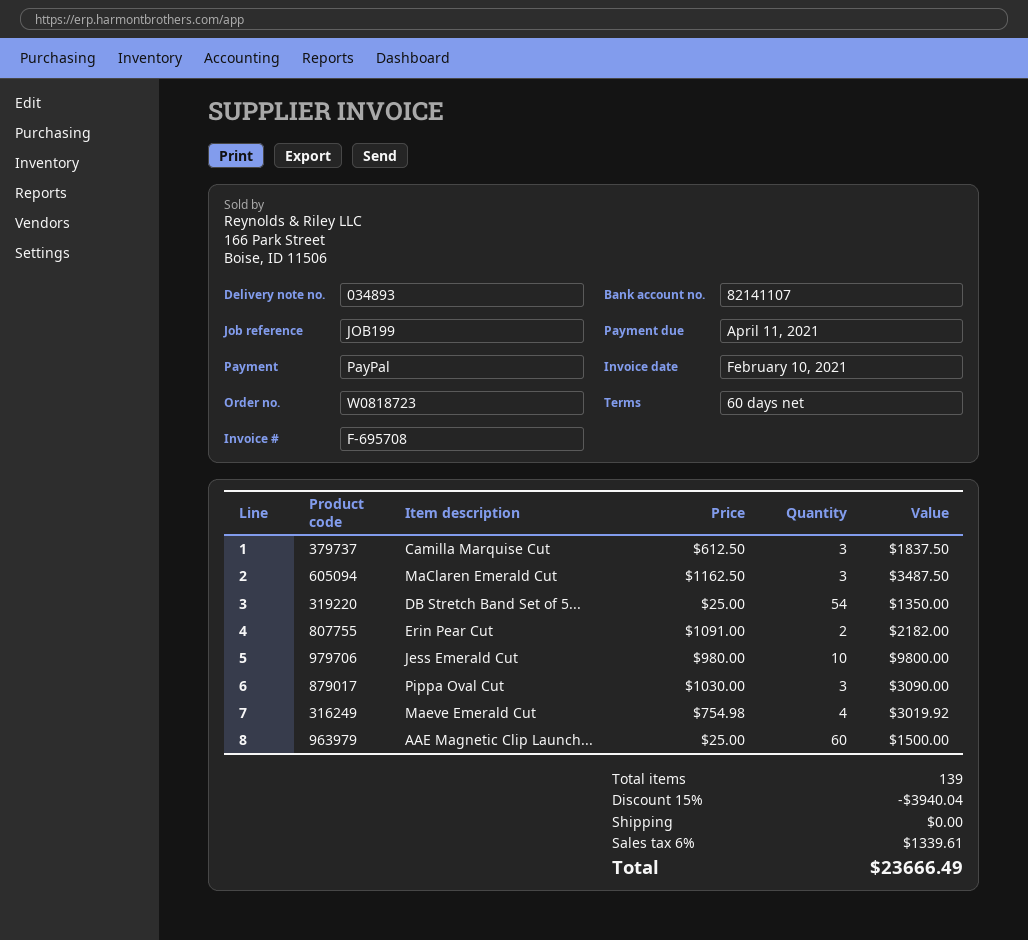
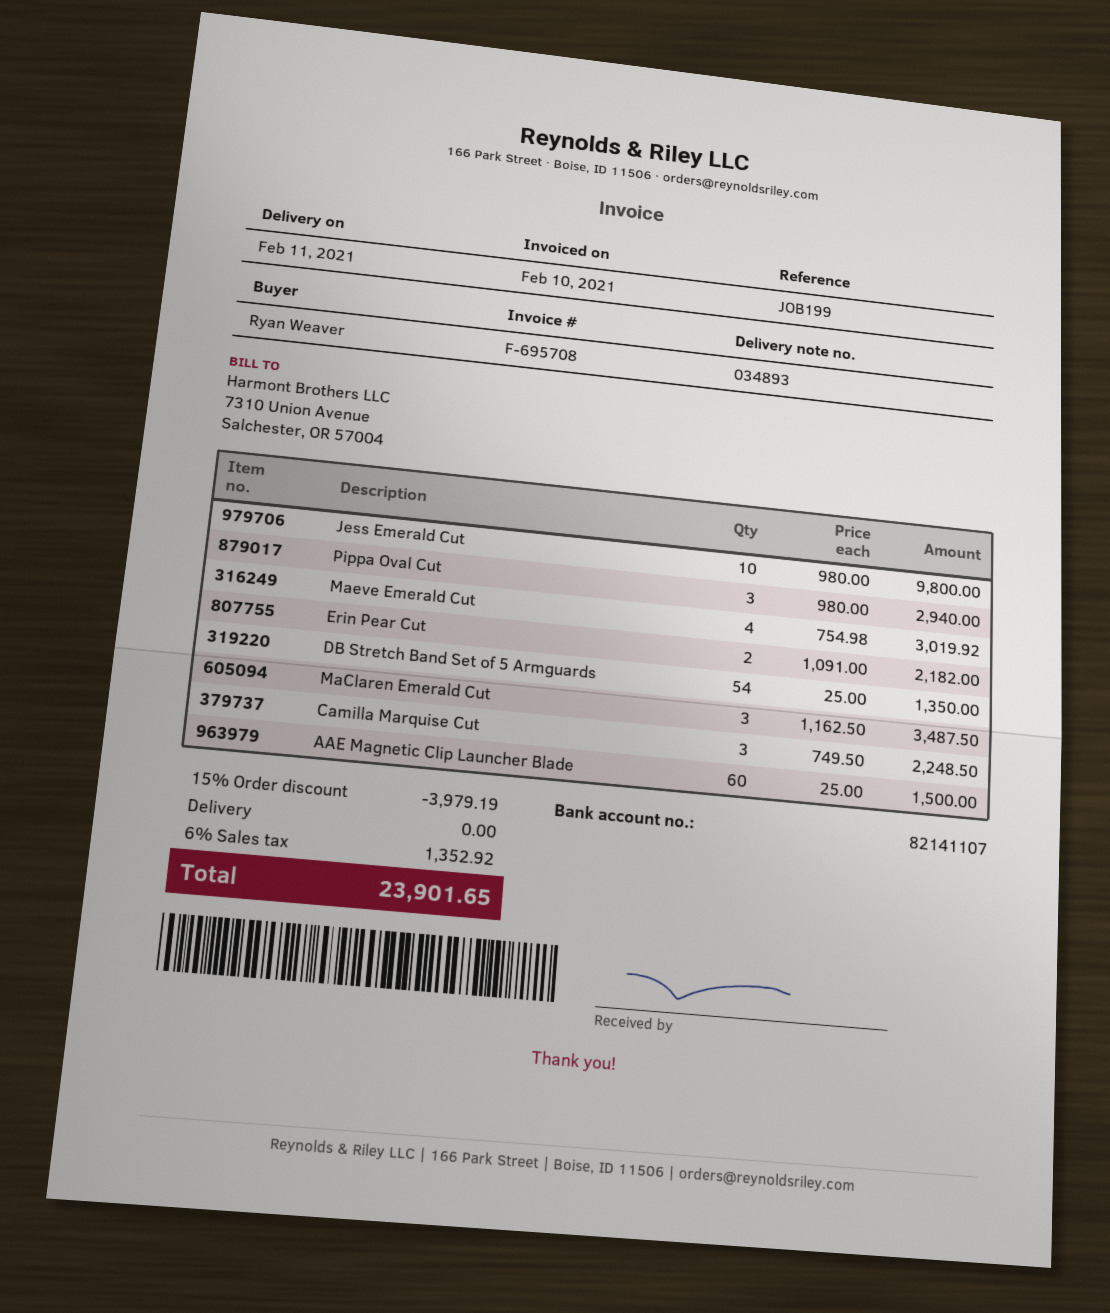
Camilla Marquise Cut: 3 x 612.50 = 1837.50 -> 3 x 749.50 = 2248.50
Pippa Oval Cut: 3 x 1030.00 = 3090.00 -> 3 x 980.00 = 2940.00
discount: 15% = 3940.04 -> 15% = 3979.19
tax: 6% = 1339.61 -> 6% = 1352.92
total: 23666.49 -> 23901.65

